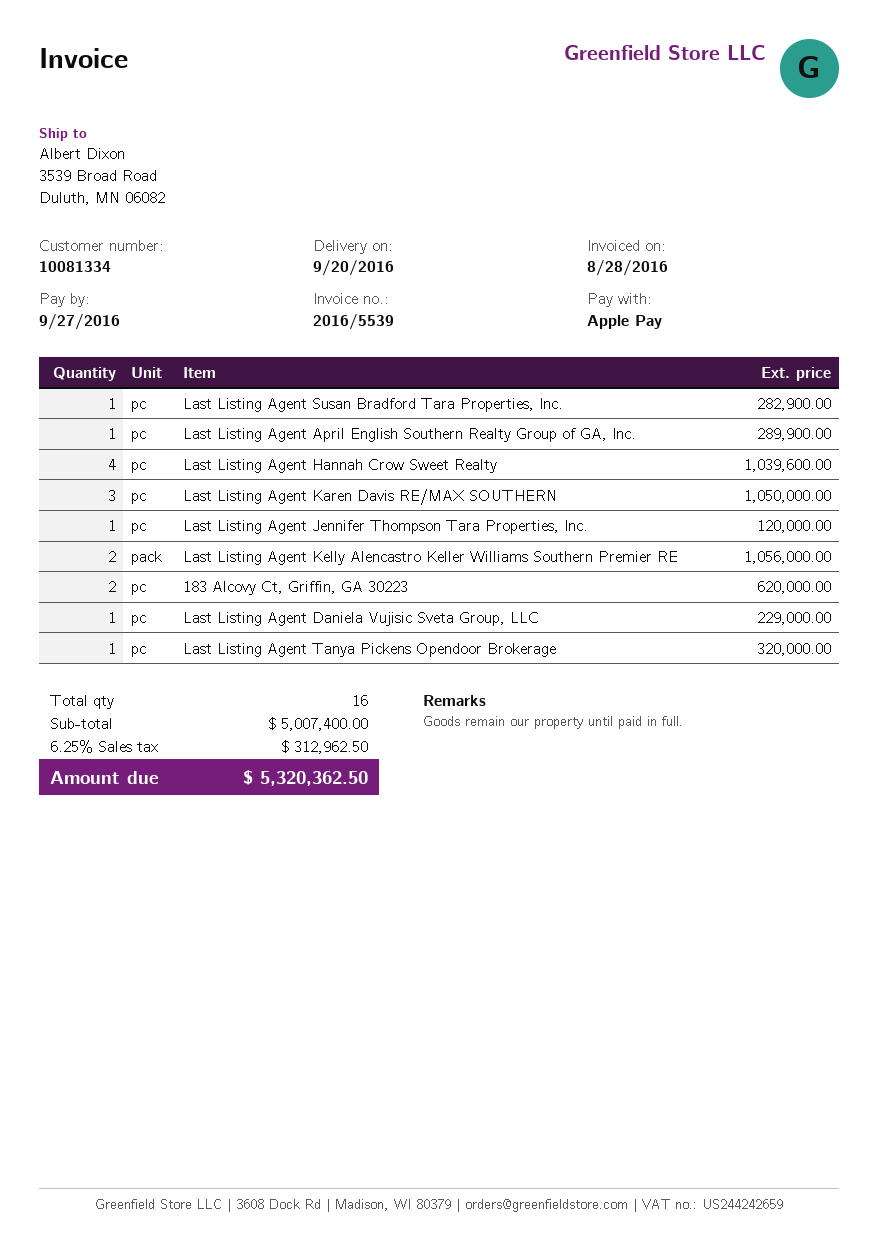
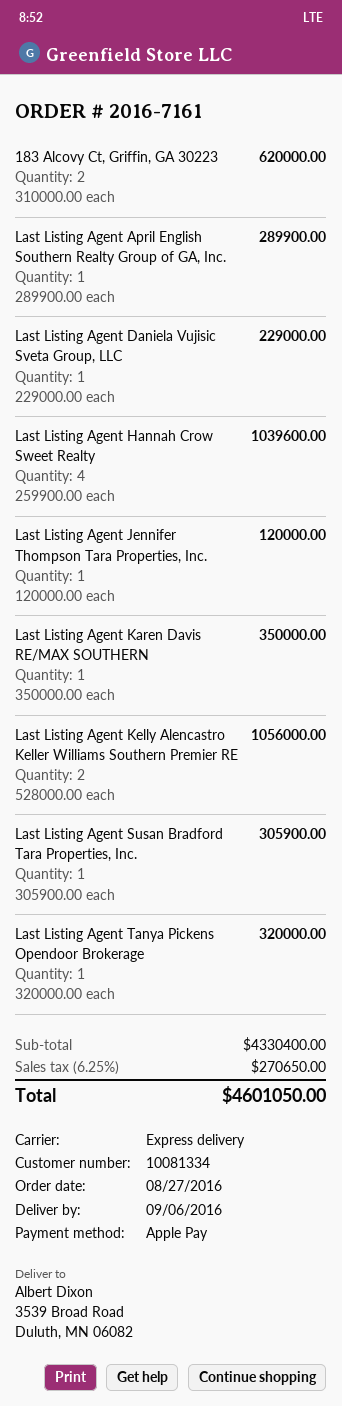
delivery date: 2016-09-20 -> 2016-09-06
Last Listing Agent Susan Bradford Tara Properties, Inc.: 1 for 282900.00 -> 1 for 305900.00
Last Listing Agent Karen Davis RE/MAX SOUTHERN: 3 for 1050000.00 -> 1 for 350000.00
subtotal: 5007400.00 -> 4330400.00
tax: 6.25% = 312962.50 -> 6.25% = 270650.00
total: 5320362.50 -> 4601050.00

